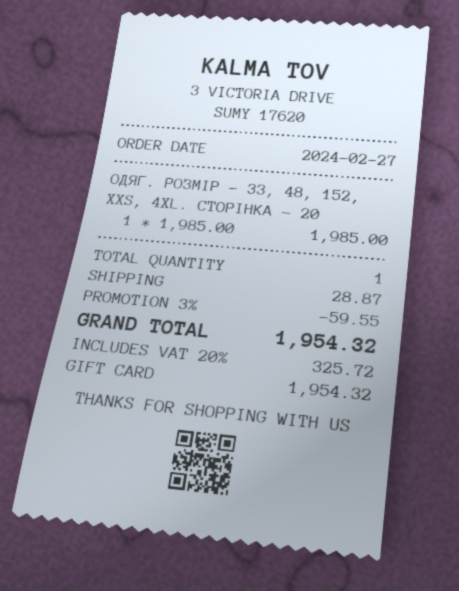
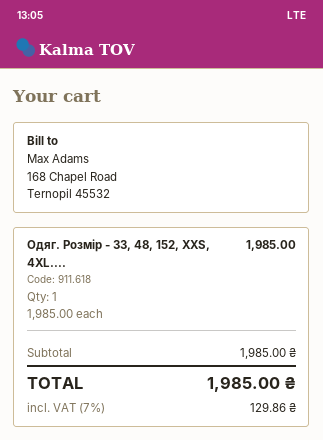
discount: 3% = 59.55 -> none
shipping: 28.87 -> none
tax: 20% = 325.72 -> 7% = 129.86
total: 1954.32 -> 1985.00

